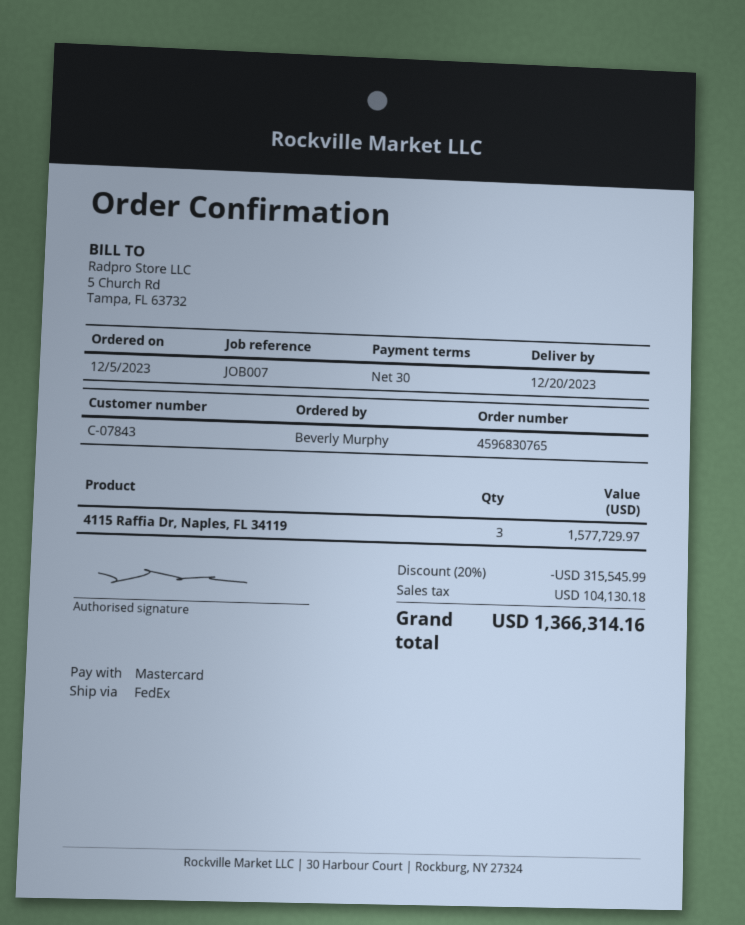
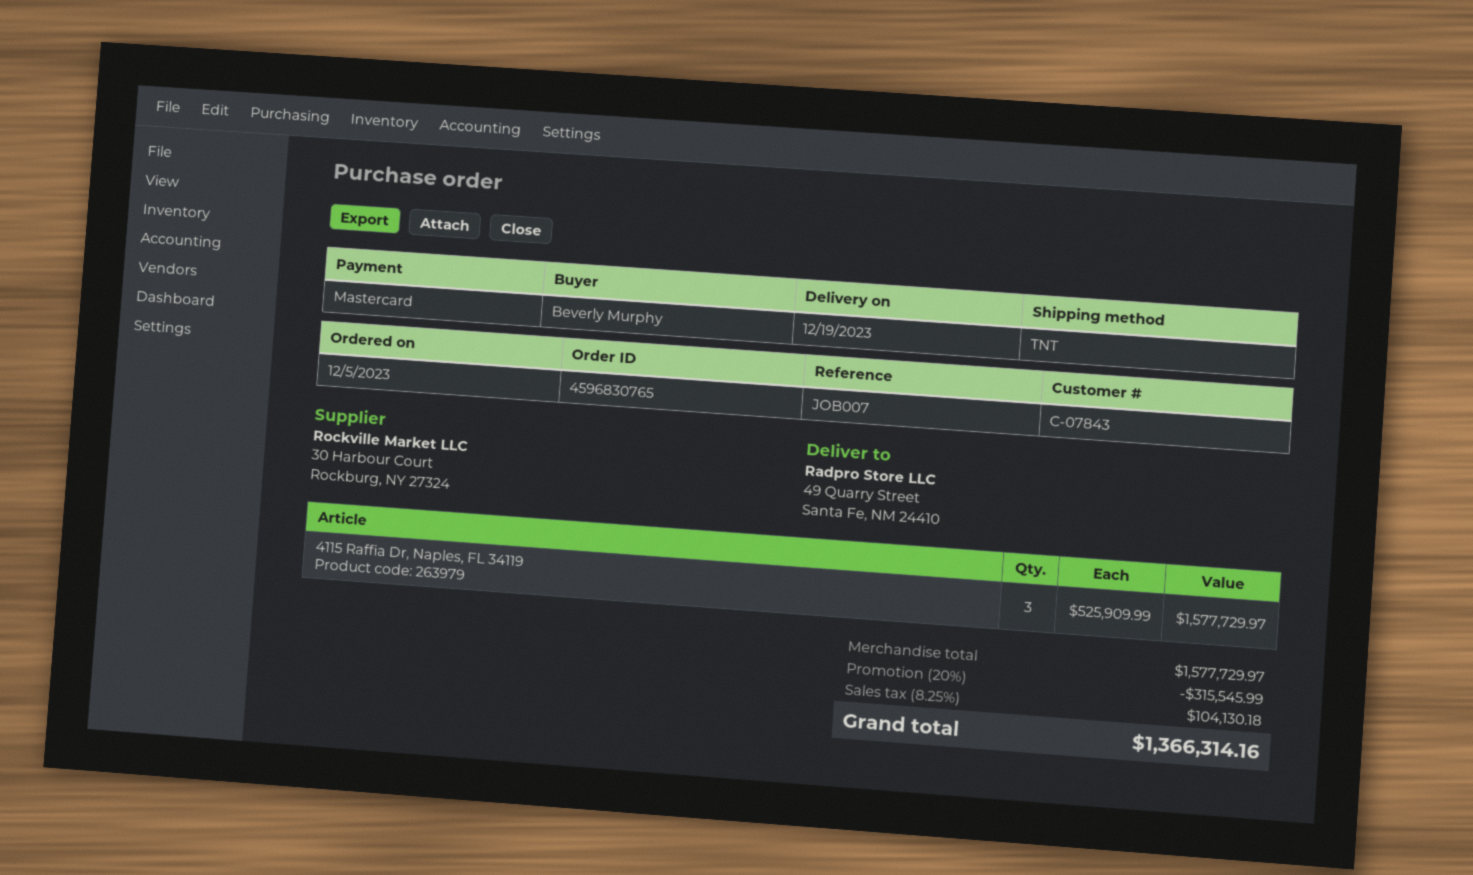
delivery date: 2023-12-20 -> 2023-12-19
shipping method: FedEx -> TNT

